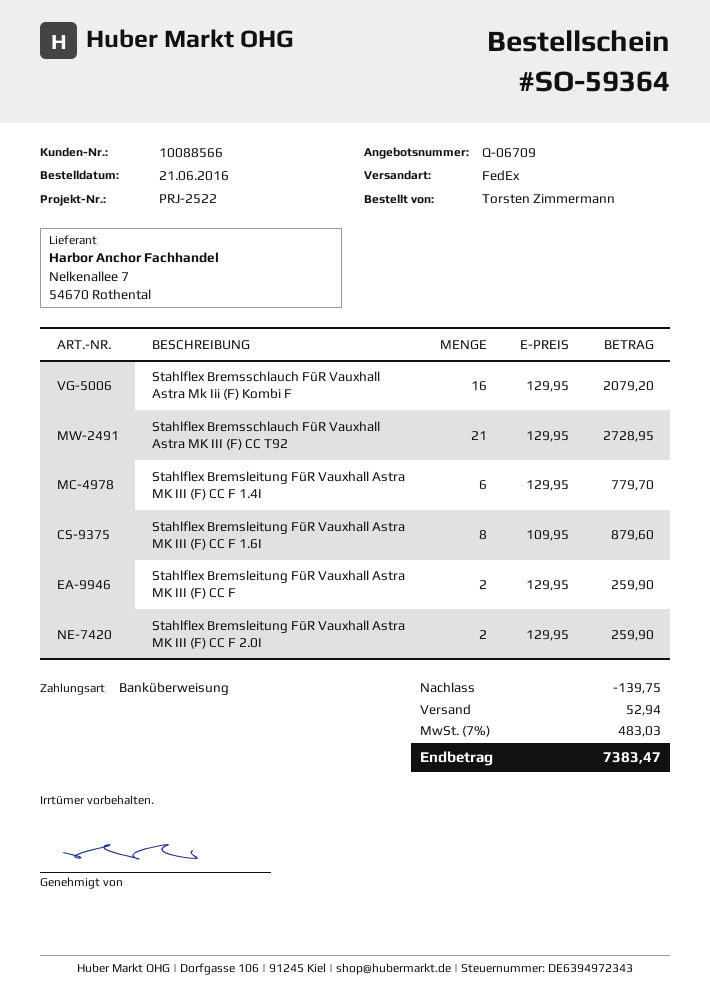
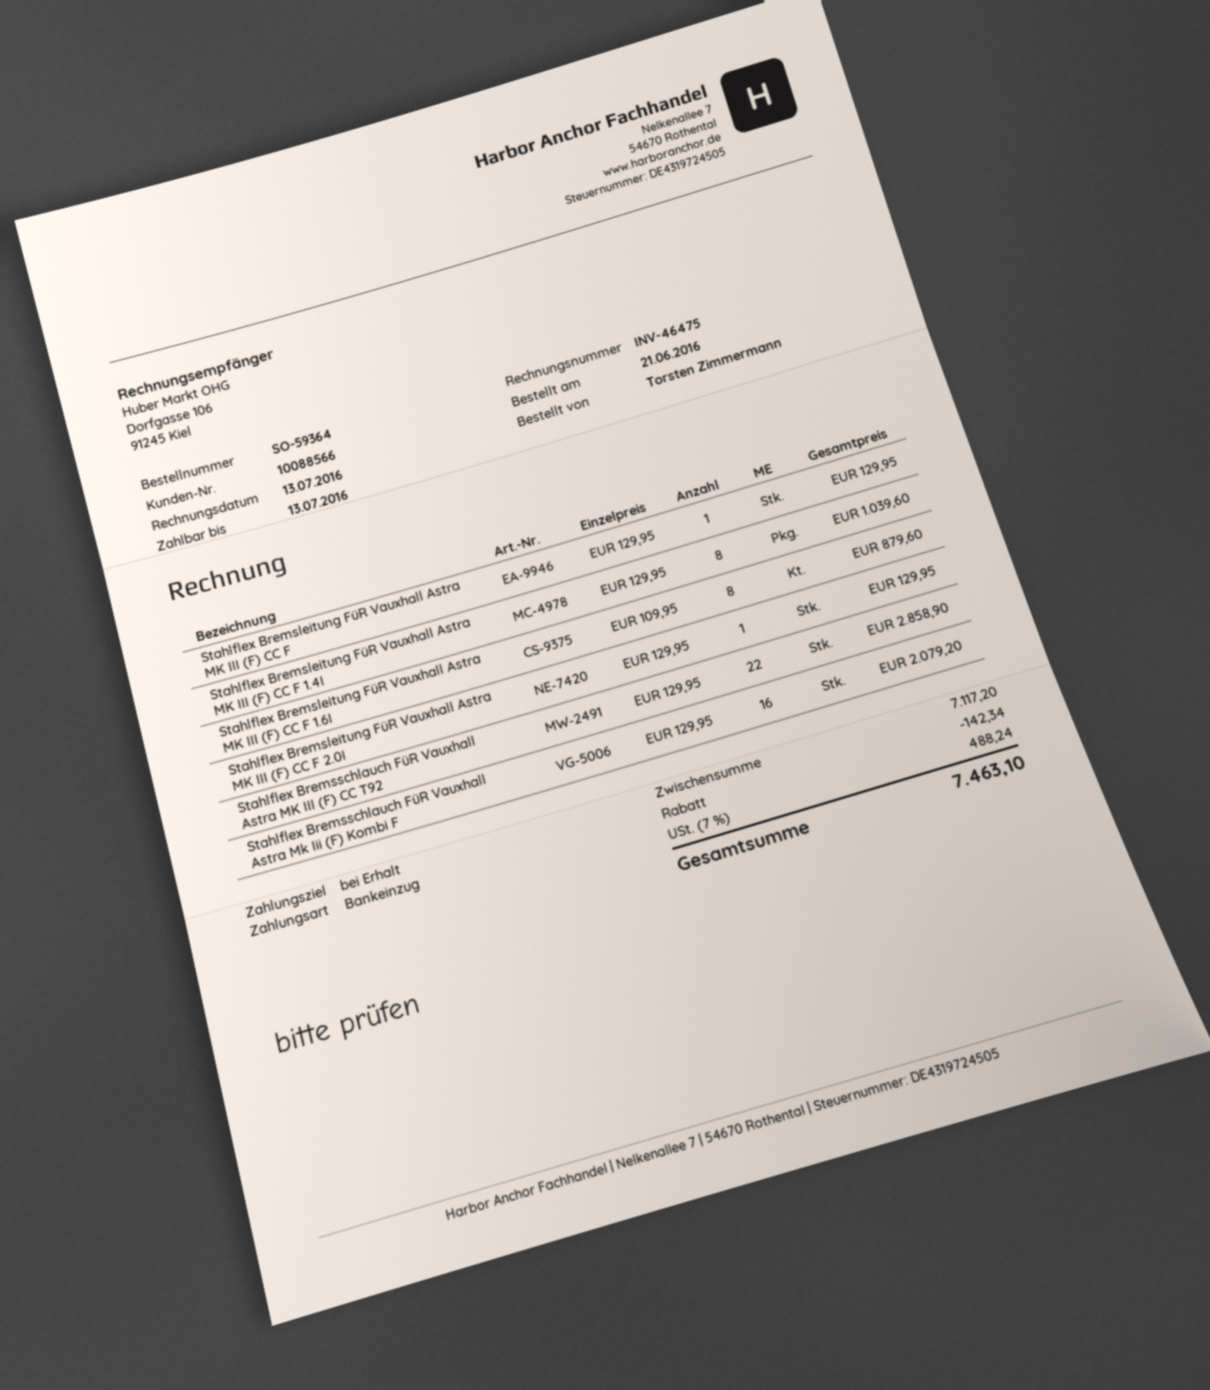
payment method: bank transfer -> direct debit
Stahlflex Bremsschlauch FüR Vauxhall Astra MK III (F) CC T92: 21 x 129.95 = 2728.95 -> 22 x 129.95 = 2858.90
Stahlflex Bremsleitung FüR Vauxhall Astra MK III (F) CC F 1.4I: 6 x 129.95 = 779.70 -> 8 x 129.95 = 1039.60
Stahlflex Bremsleitung FüR Vauxhall Astra MK III (F) CC F: 2 x 129.95 = 259.90 -> 1 x 129.95 = 129.95
Stahlflex Bremsleitung FüR Vauxhall Astra MK III (F) CC F 2.0I: 2 x 129.95 = 259.90 -> 1 x 129.95 = 129.95
discount: 139.75 -> 142.34
shipping: 52.94 -> none
tax: 7% = 483.03 -> 7% = 488.24
total: 7383.47 -> 7463.10

